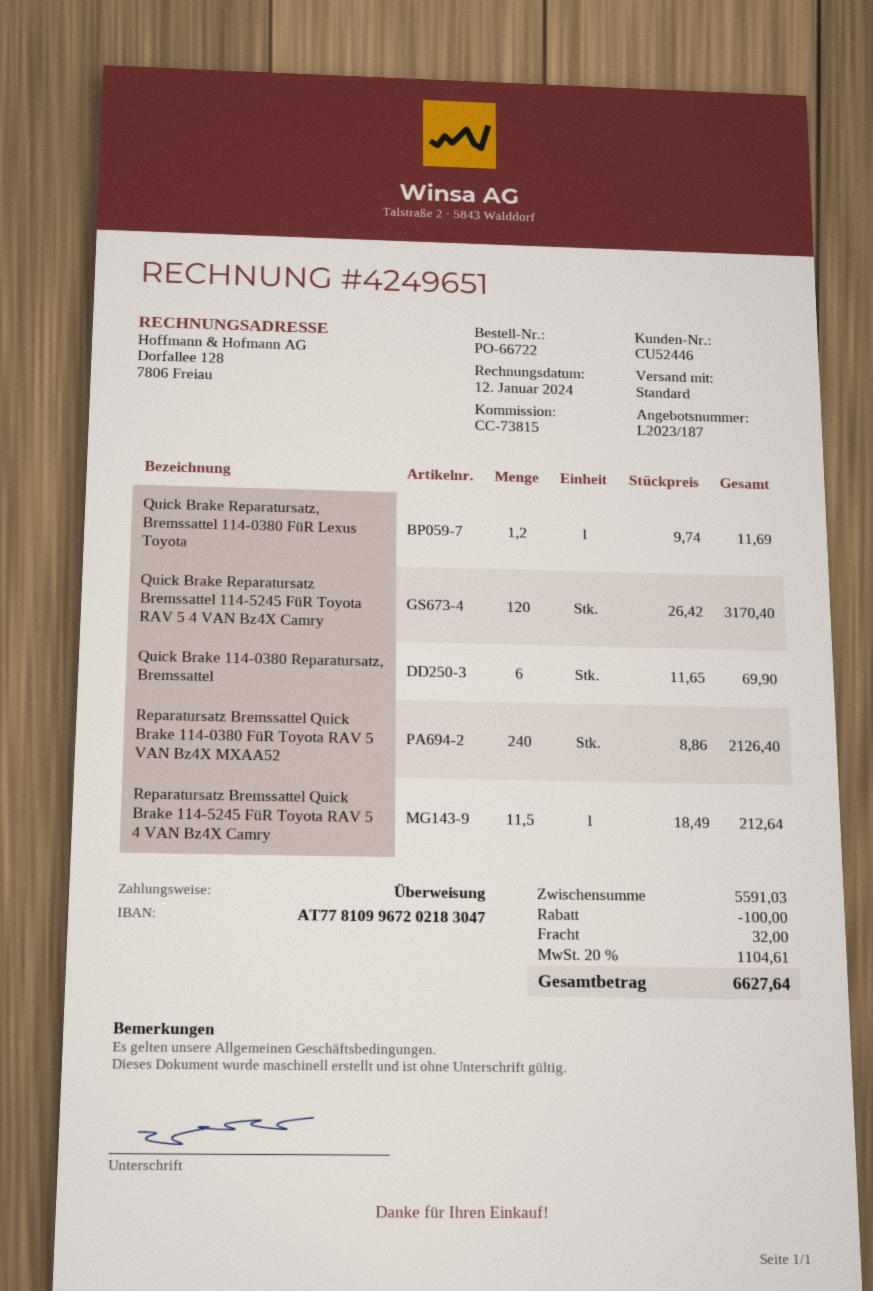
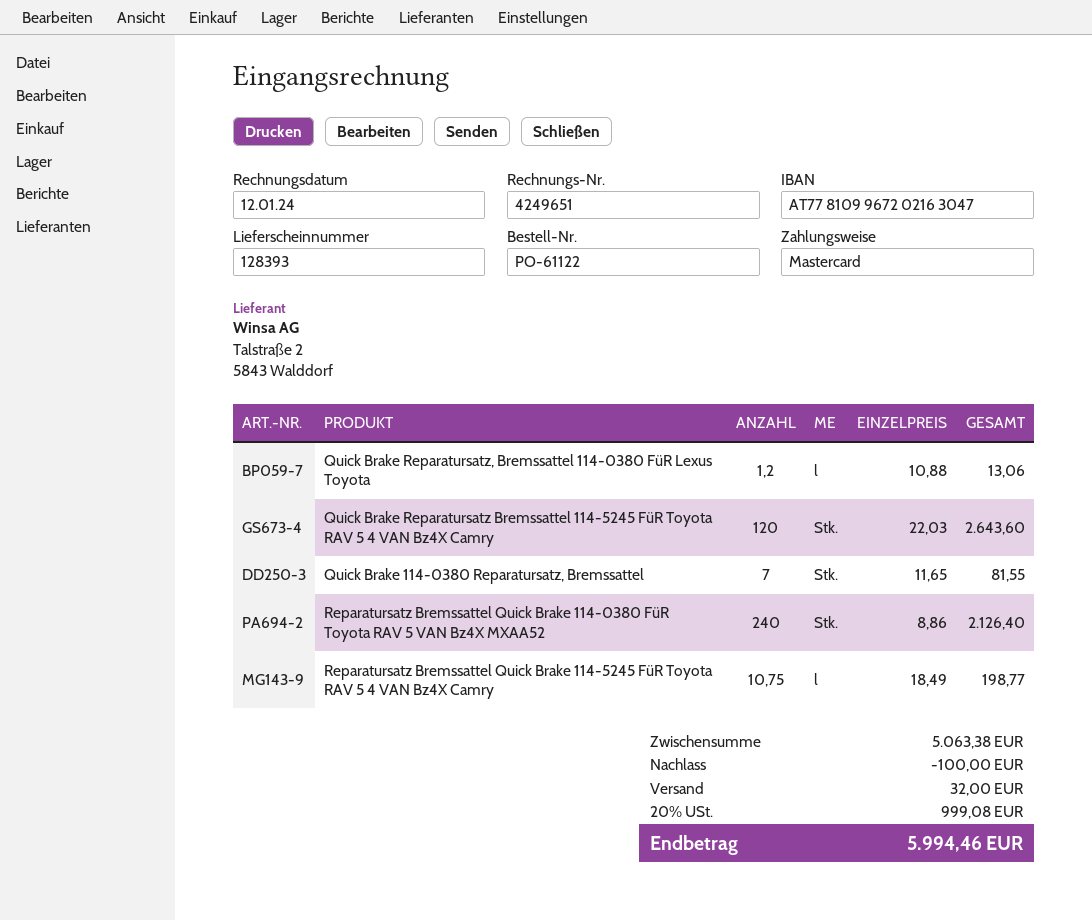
order number: PO-66722 -> PO-61122
payment method: bank transfer -> Mastercard
bank account: AT778109967202183047 -> AT778109967202163047
Quick Brake Reparatursatz, Bremssattel 114-0380 FüR Lexus Toyota: 1.2 x 9.74 = 11.69 -> 1.2 x 10.88 = 13.06
Quick Brake Reparatursatz Bremssattel 114-5245 FüR Toyota RAV 5 4 VAN Bz4X Camry: 120 x 26.42 = 3170.40 -> 120 x 22.03 = 2643.60
Quick Brake 114-0380 Reparatursatz, Bremssattel: 6 x 11.65 = 69.90 -> 7 x 11.65 = 81.55
Reparatursatz Bremssattel Quick Brake 114-5245 FüR Toyota RAV 5 4 VAN Bz4X Camry: 11.5 x 18.49 = 212.64 -> 10.75 x 18.49 = 198.77
subtotal: 5591.03 -> 5063.38
tax: 20% = 1104.61 -> 20% = 999.08
total: 6627.64 -> 5994.46

